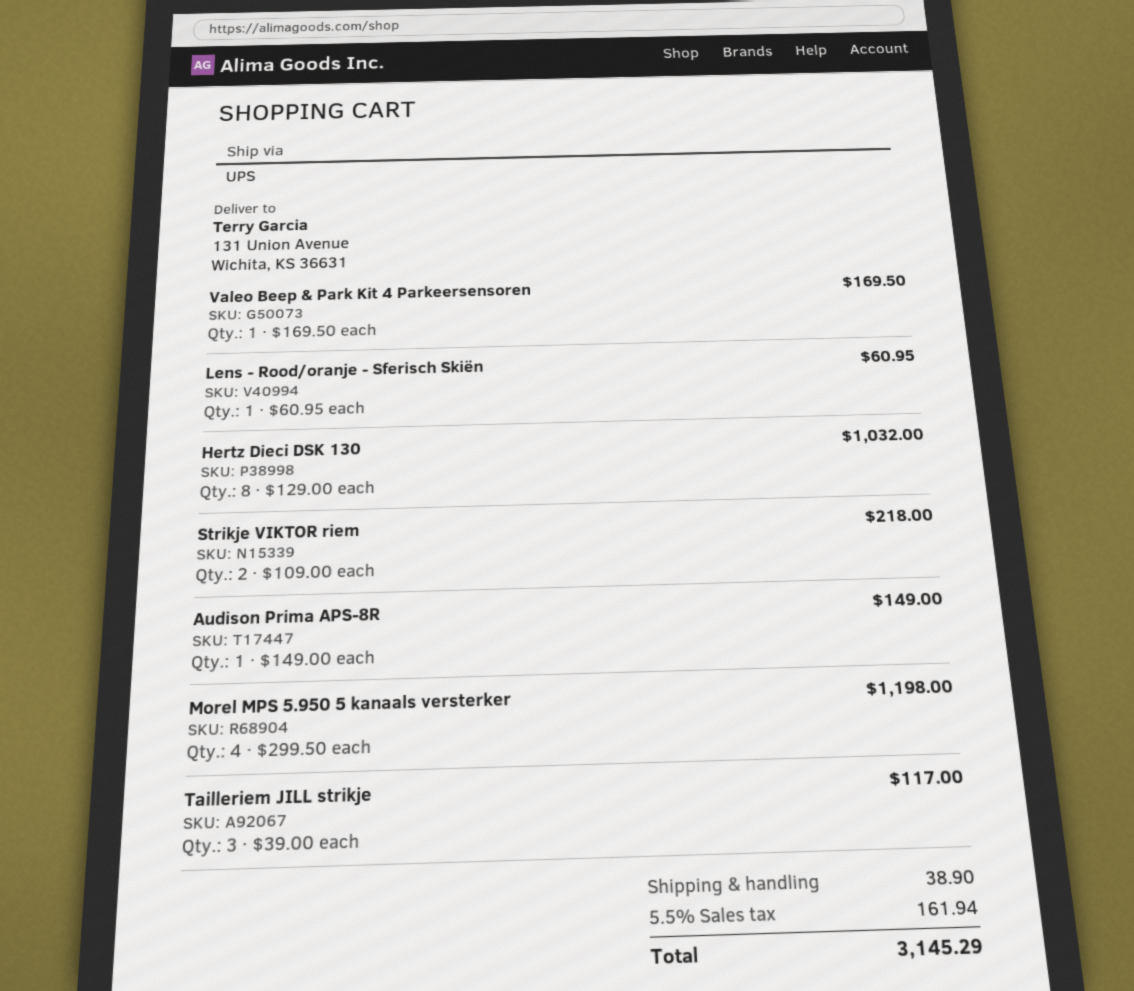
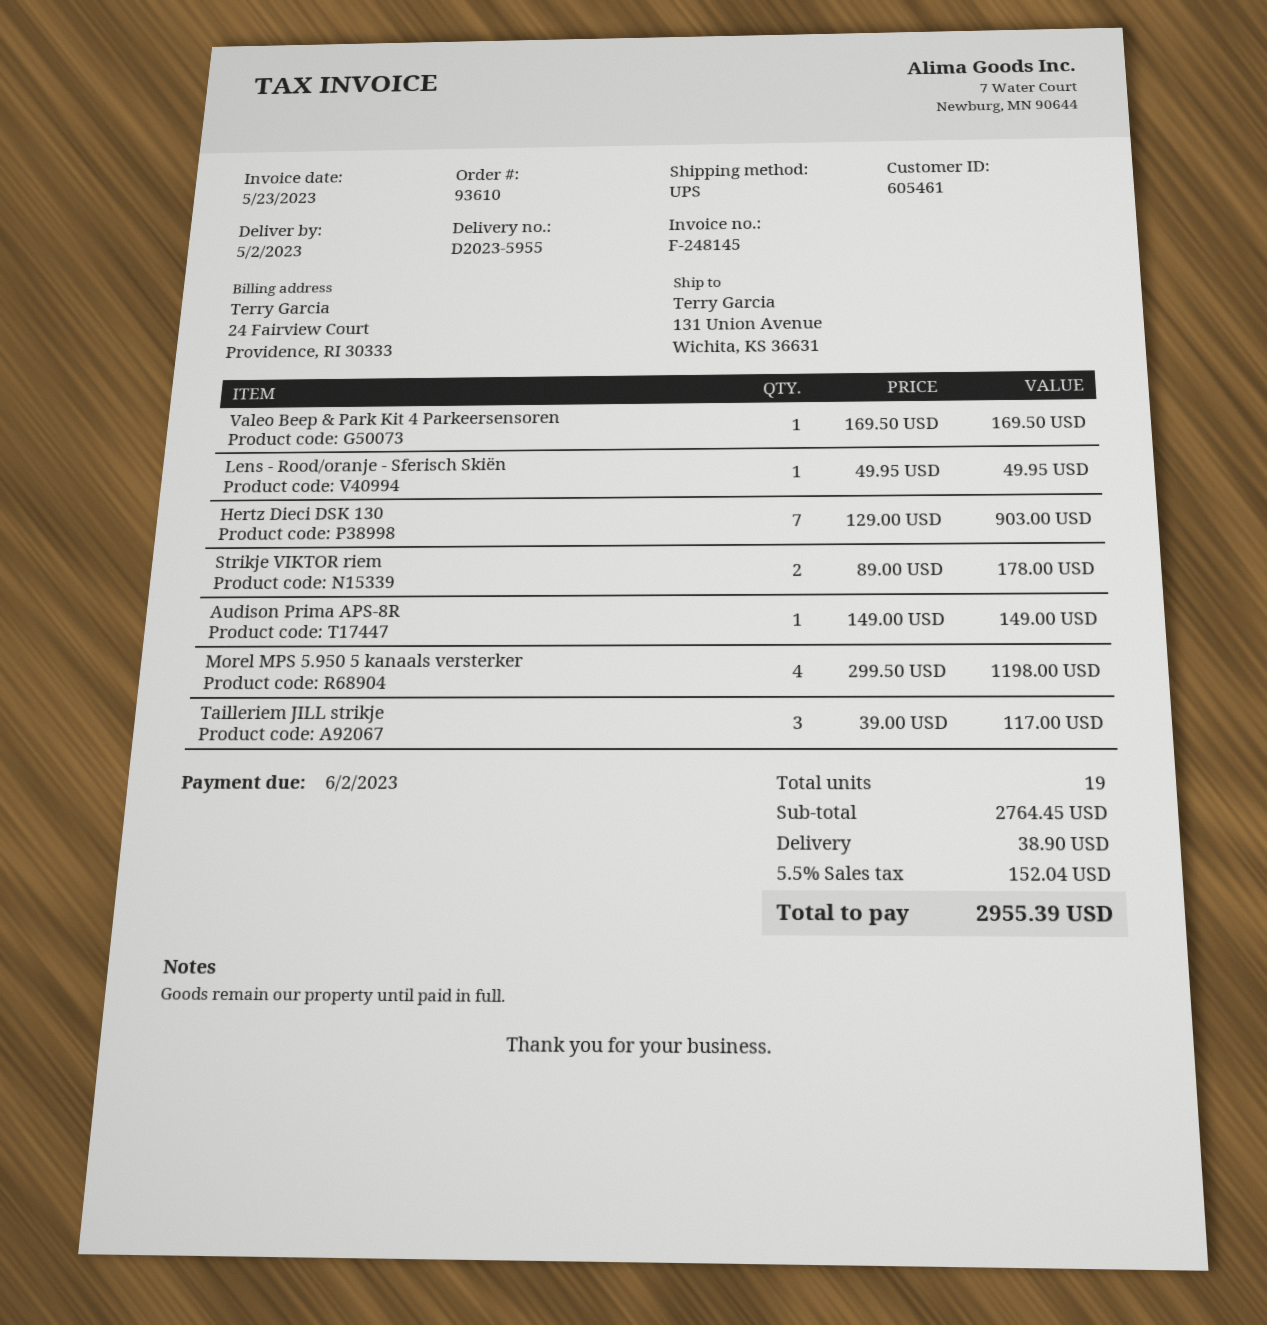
Lens - Rood/oranje - Sferisch Skiën: 1 x 60.95 = 60.95 -> 1 x 49.95 = 49.95
Hertz Dieci DSK 130: 8 x 129.00 = 1032.00 -> 7 x 129.00 = 903.00
Strikje VIKTOR riem: 2 x 109.00 = 218.00 -> 2 x 89.00 = 178.00
tax: 5.5% = 161.94 -> 5.5% = 152.04
total: 3145.29 -> 2955.39

